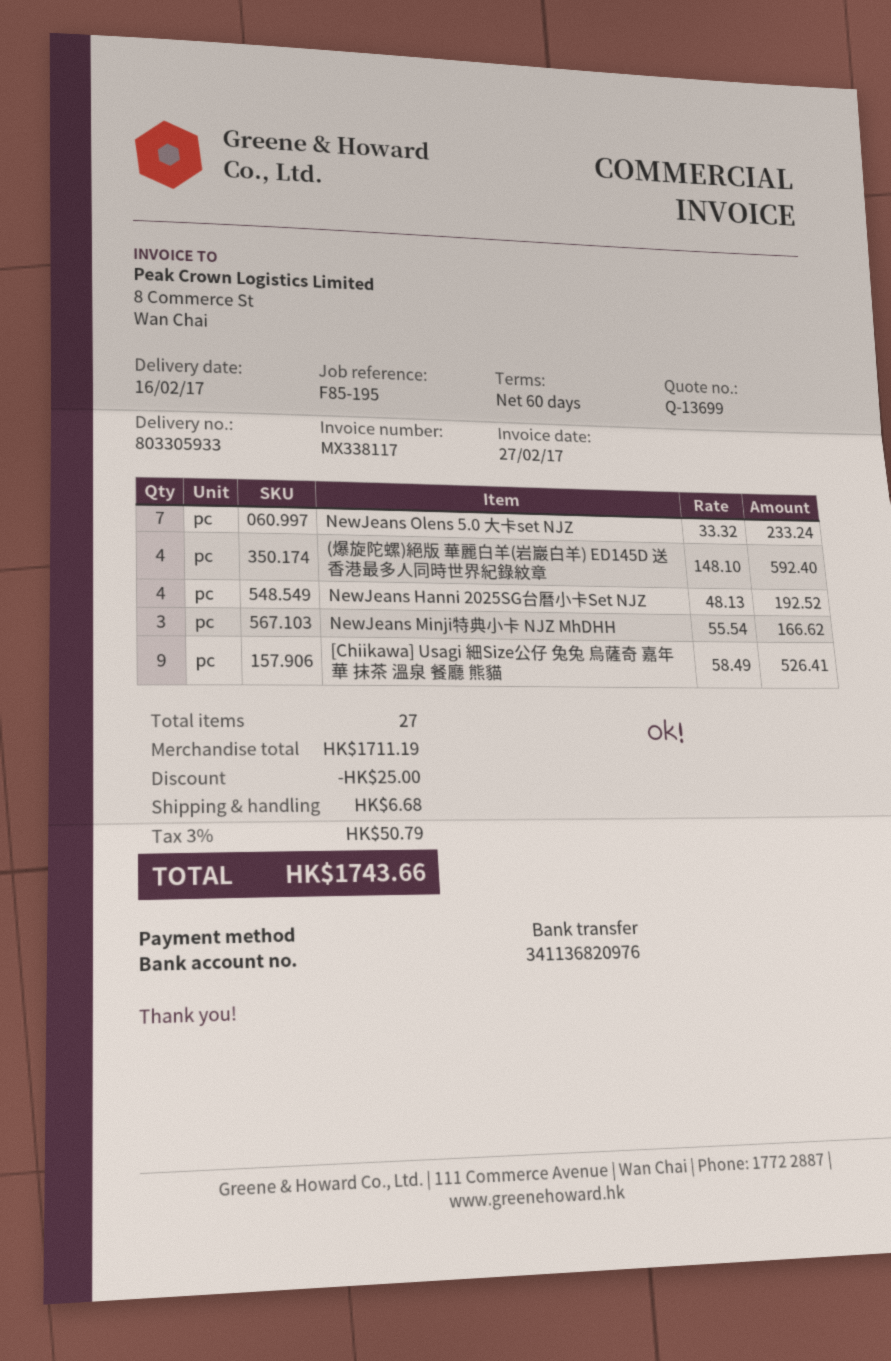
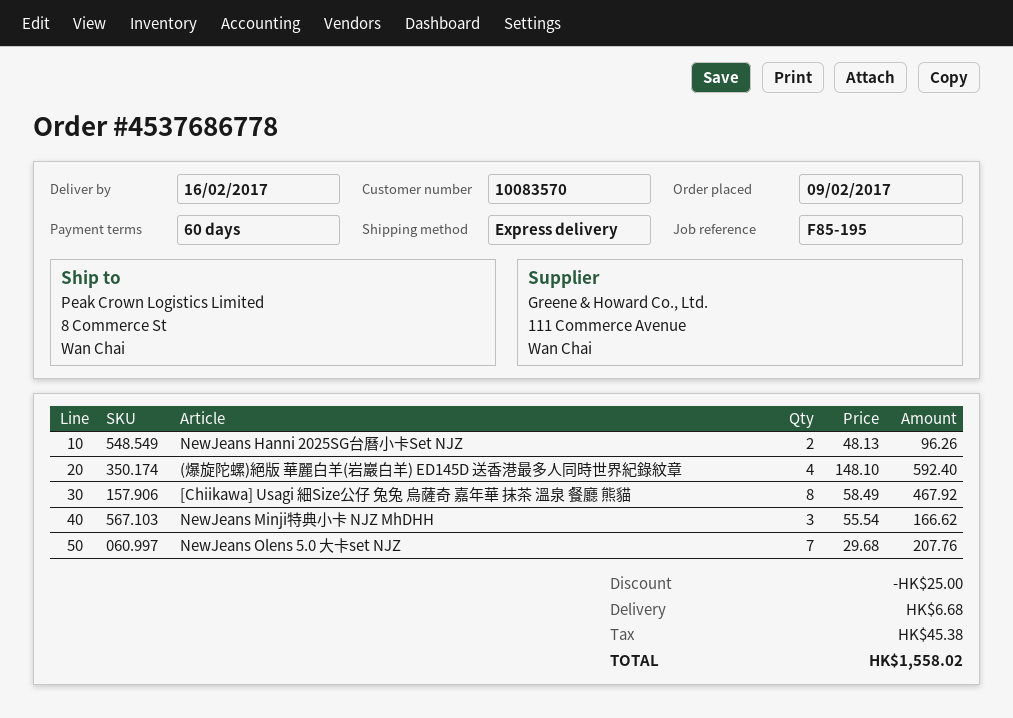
NewJeans Olens 5.0 大卡set NJZ: 7 x 33.32 = 233.24 -> 7 x 29.68 = 207.76
NewJeans Hanni 2025SG台曆小卡Set NJZ: 4 x 48.13 = 192.52 -> 2 x 48.13 = 96.26
[Chiikawa] Usagi 細Size公仔 兔兔 烏薩奇 嘉年華 抹茶 溫泉 餐廳 熊貓: 9 x 58.49 = 526.41 -> 8 x 58.49 = 467.92
tax: 50.79 -> 45.38
total: 1743.66 -> 1558.02

